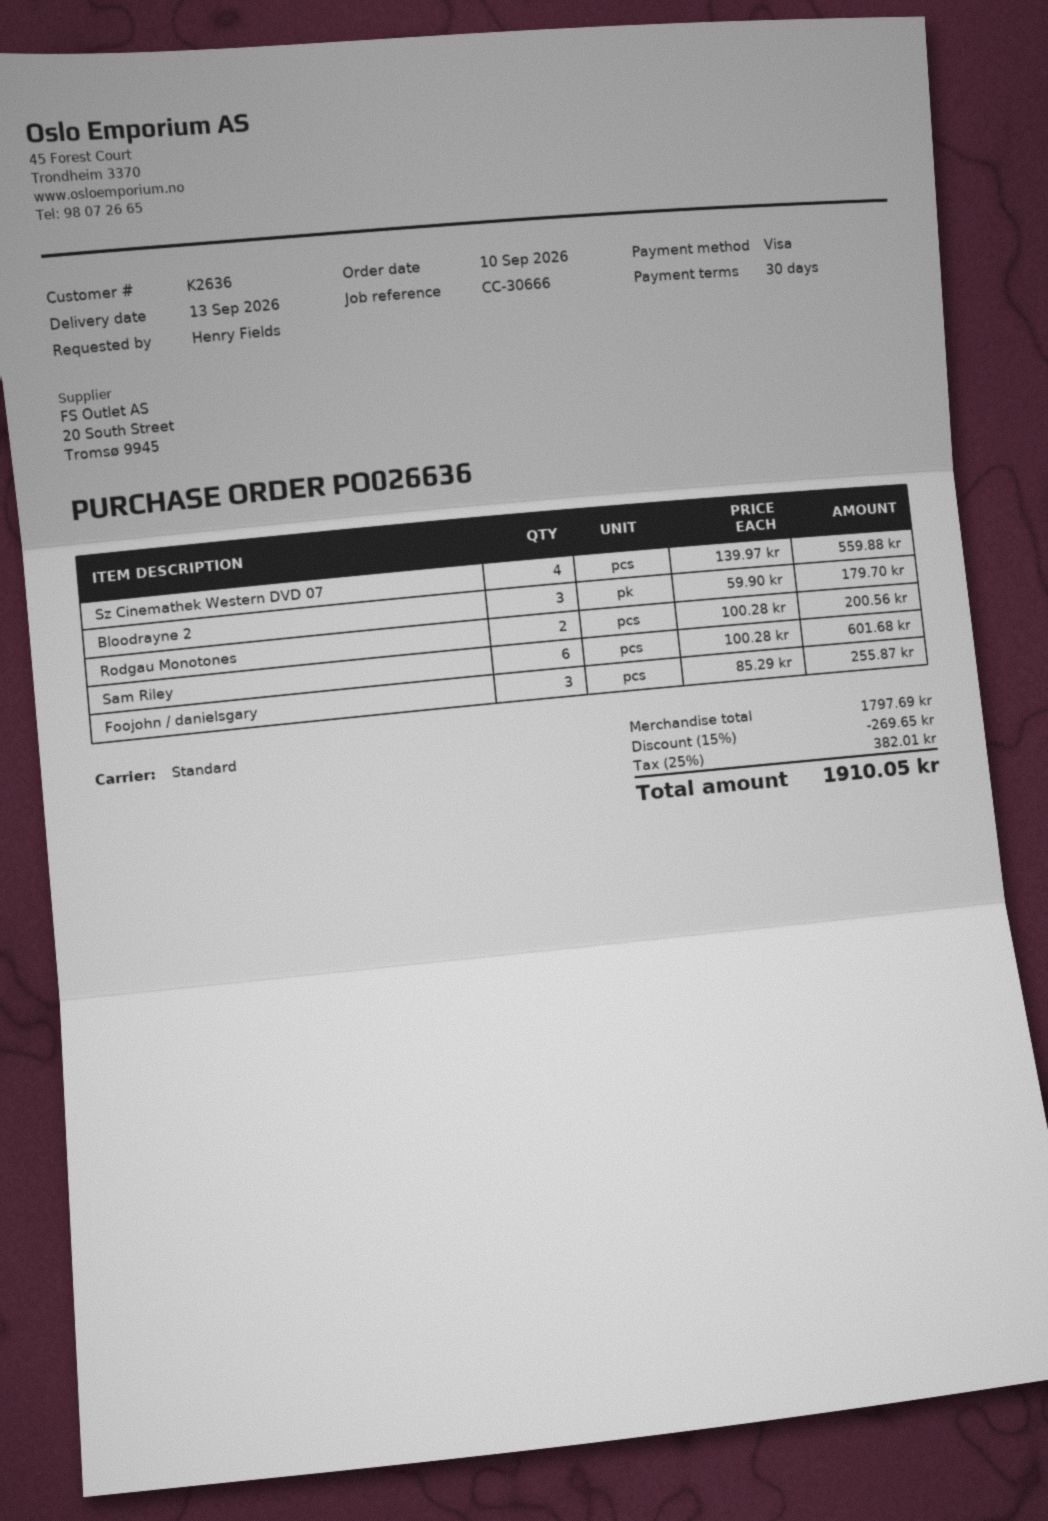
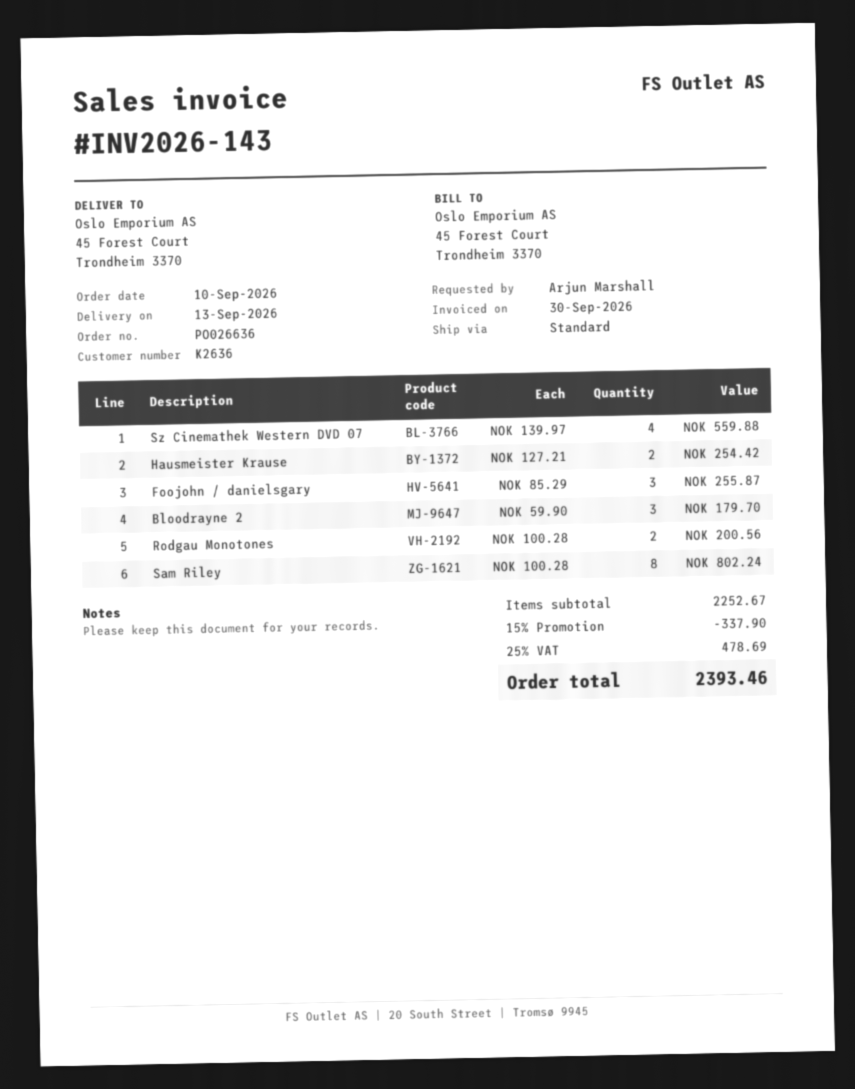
ordered by: Henry Fields -> Arjun Marshall
Sam Riley: 6 x 100.28 = 601.68 -> 8 x 100.28 = 802.24
Hausmeister Krause: none -> 2 x 127.21 = 254.42
subtotal: 1797.69 -> 2252.67
discount: 15% = 269.65 -> 15% = 337.90
tax: 25% = 382.01 -> 25% = 478.69
total: 1910.05 -> 2393.46

